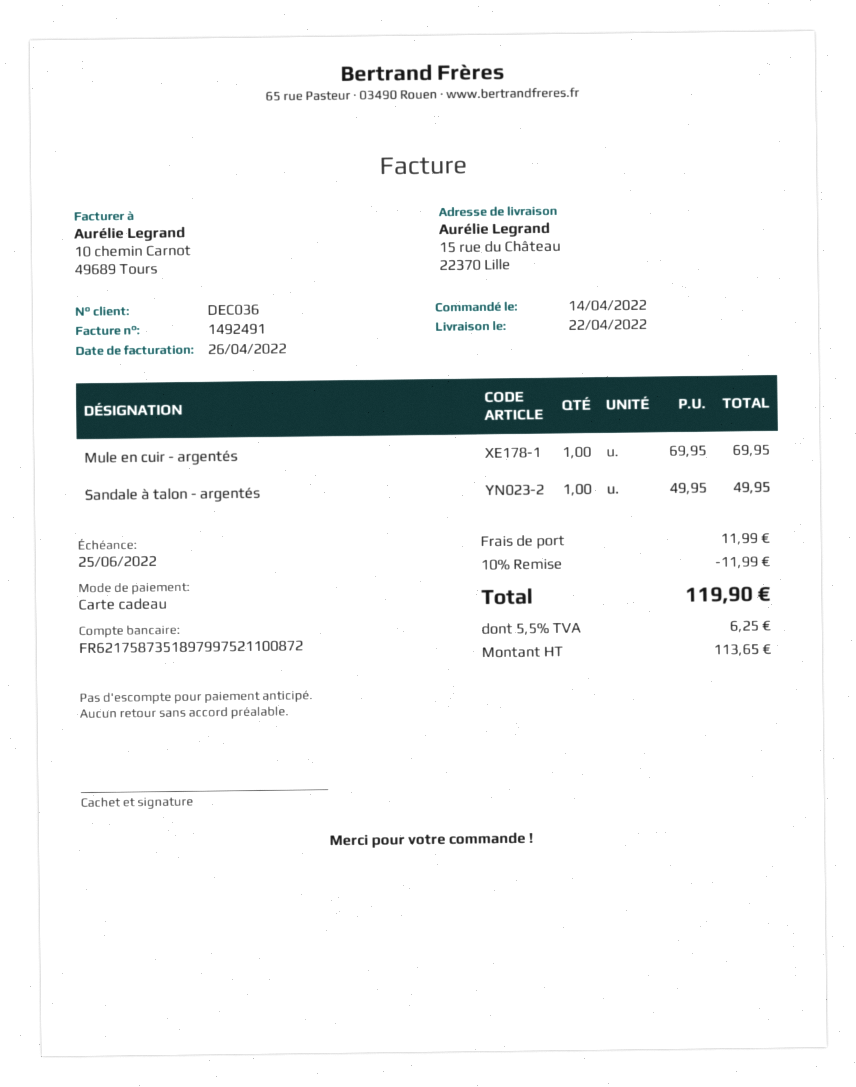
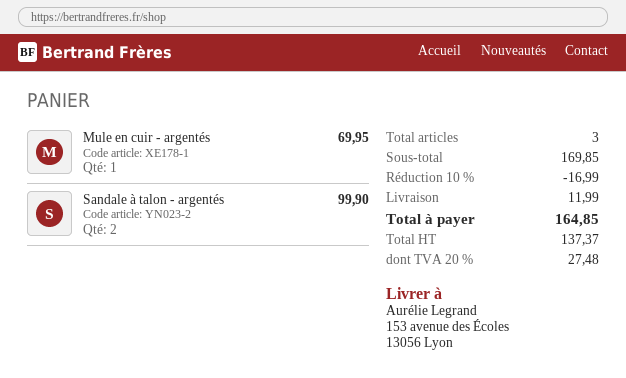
ship to: 15 rue du Château, 22370 Lille -> 153 avenue des Écoles, 13056 Lyon
Sandale à talon - argentés: 1 for 49.95 -> 2 for 99.90
discount: 10% = 11.99 -> 10% = 16.99
net: 113.65 -> 137.37
tax: 5.5% = 6.25 -> 20% = 27.48
total: 119.90 -> 164.85

